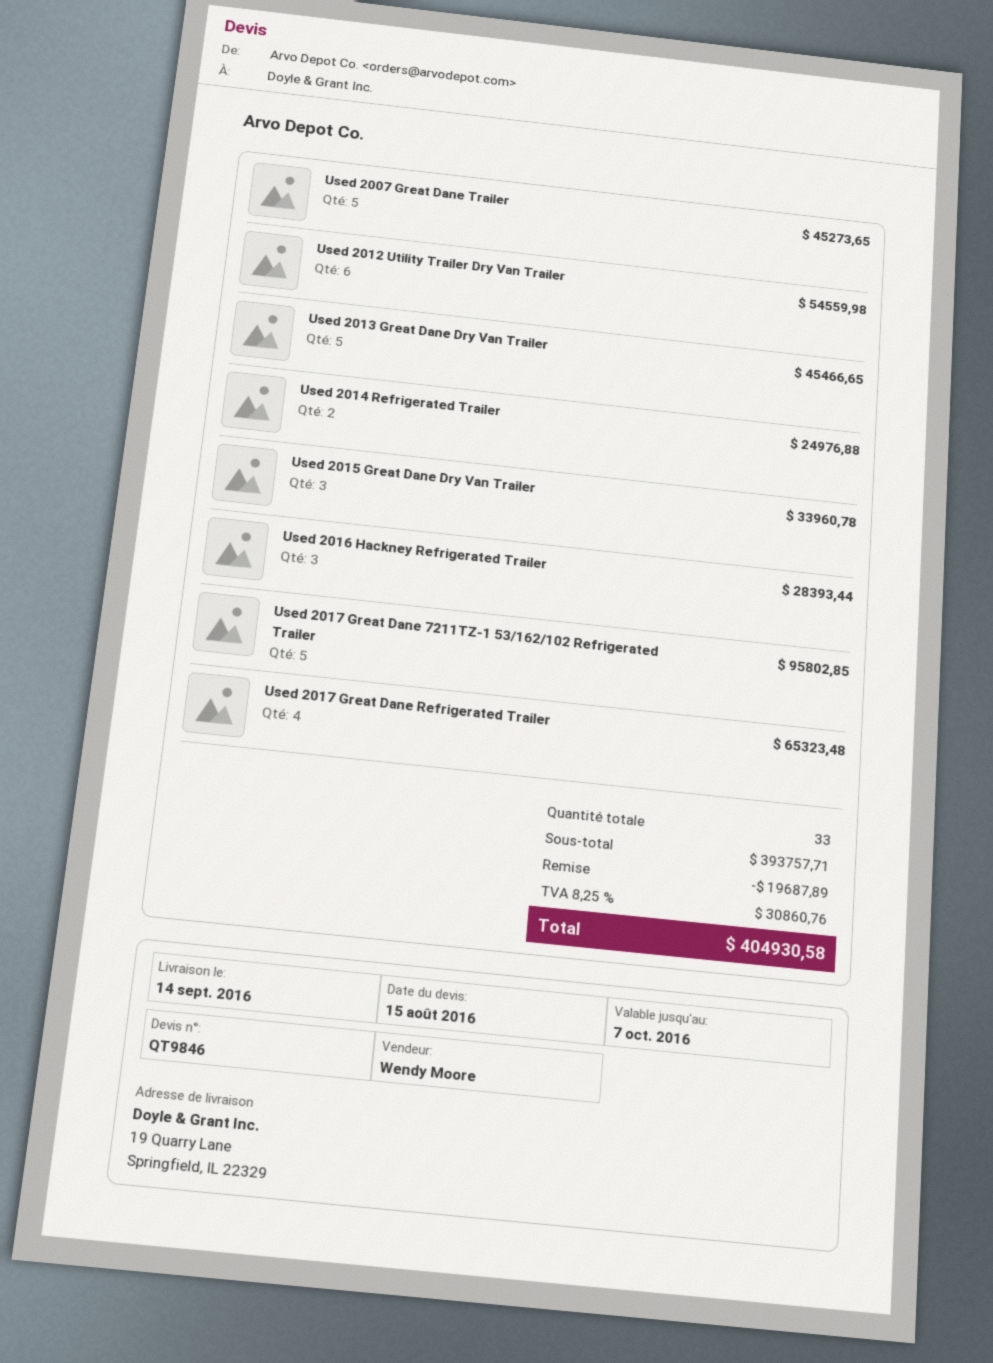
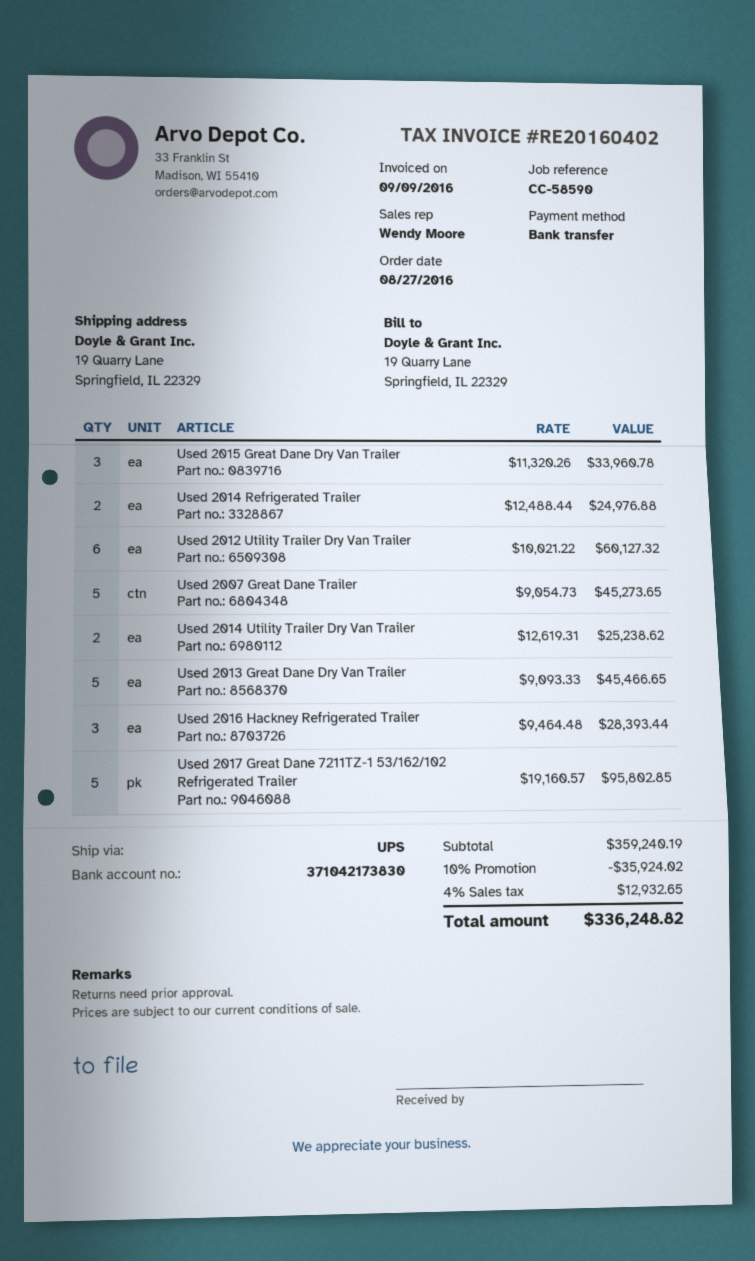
Used 2012 Utility Trailer Dry Van Trailer: 6 for 54559.98 -> 6 for 60127.32
Used 2017 Great Dane Refrigerated Trailer: 4 for 65323.48 -> none
Used 2014 Utility Trailer Dry Van Trailer: none -> 2 for 25238.62
subtotal: 393757.71 -> 359240.19
discount: 19687.89 -> 35924.02
tax: 8.25% = 30860.76 -> 4% = 12932.65
total: 404930.58 -> 336248.82

